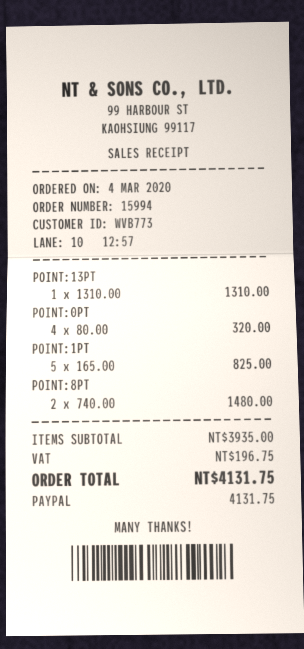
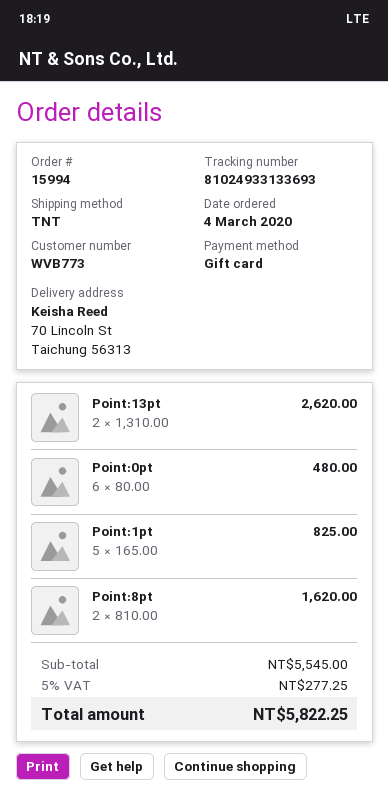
payment method: PayPal -> gift card
POINT:13PT: 1 x 1310.00 = 1310.00 -> 2 x 1310.00 = 2620.00
POINT:0PT: 4 x 80.00 = 320.00 -> 6 x 80.00 = 480.00
POINT:8PT: 2 x 740.00 = 1480.00 -> 2 x 810.00 = 1620.00
subtotal: 3935.00 -> 5545.00
tax: 196.75 -> 277.25
total: 4131.75 -> 5822.25

